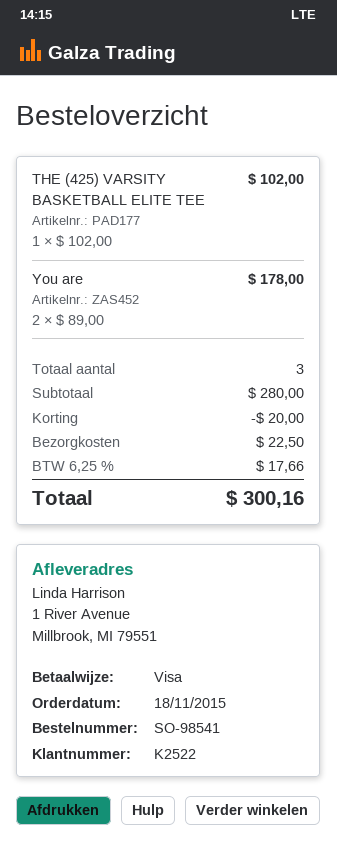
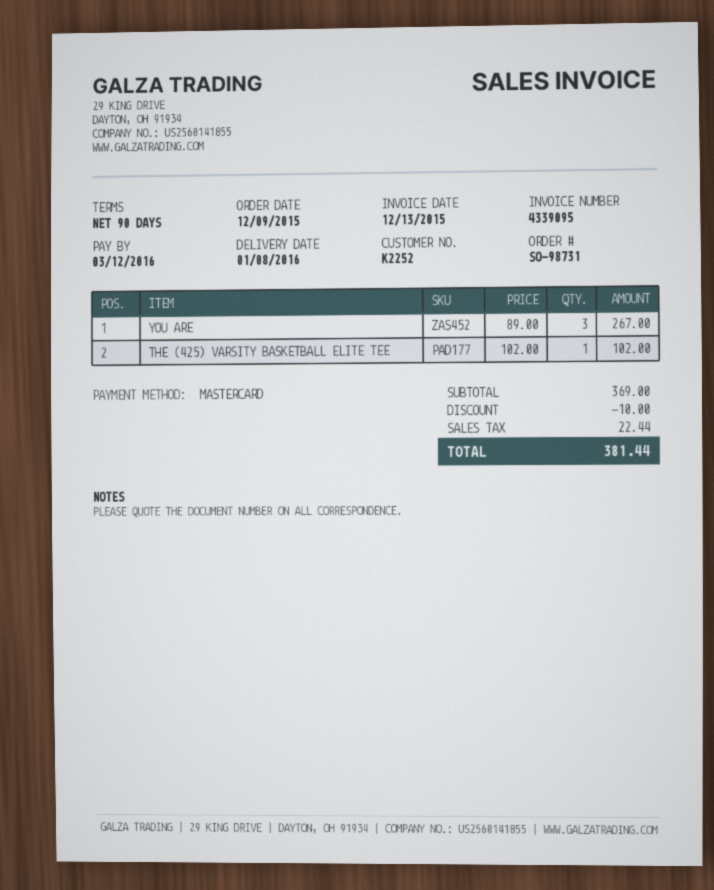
order number: SO-98541 -> SO-98731
order date: 2015-11-18 -> 2015-12-09
customer number: K2522 -> K2252
payment method: Visa -> Mastercard
You are: 2 x 89.00 = 178.00 -> 3 x 89.00 = 267.00
subtotal: 280.00 -> 369.00
discount: 20.00 -> 10.00
shipping: 22.50 -> none
tax: 17.66 -> 22.44
total: 300.16 -> 381.44

